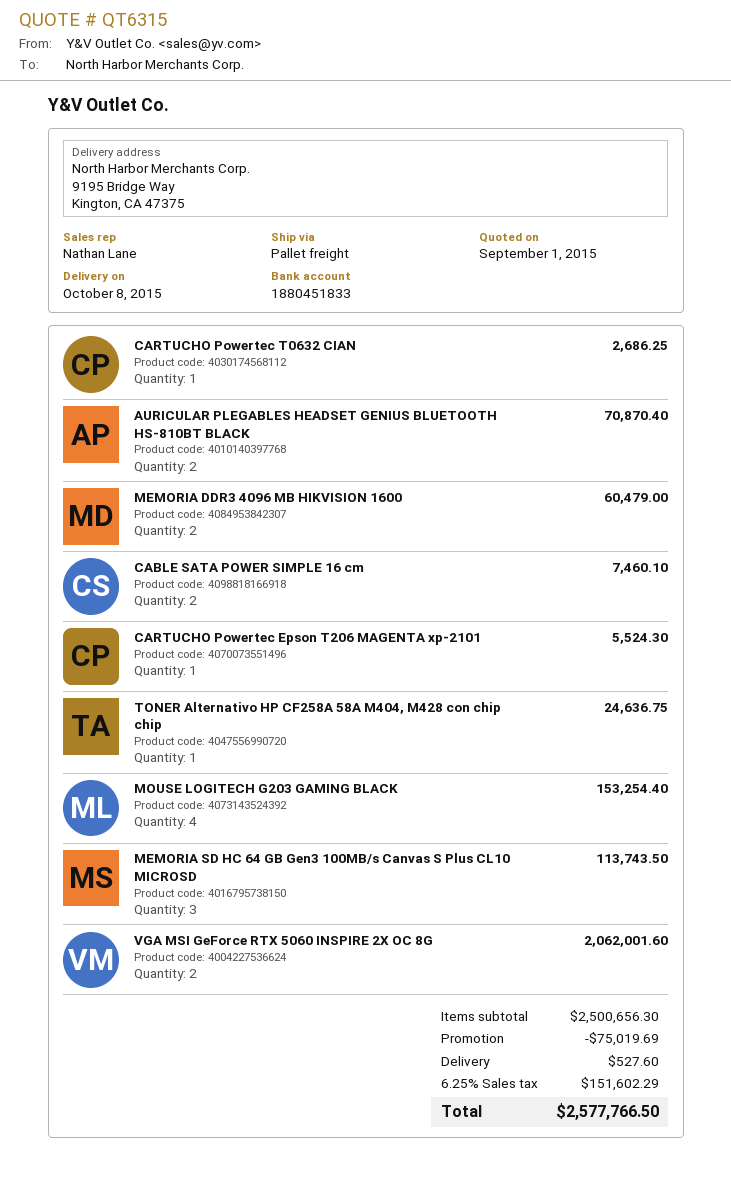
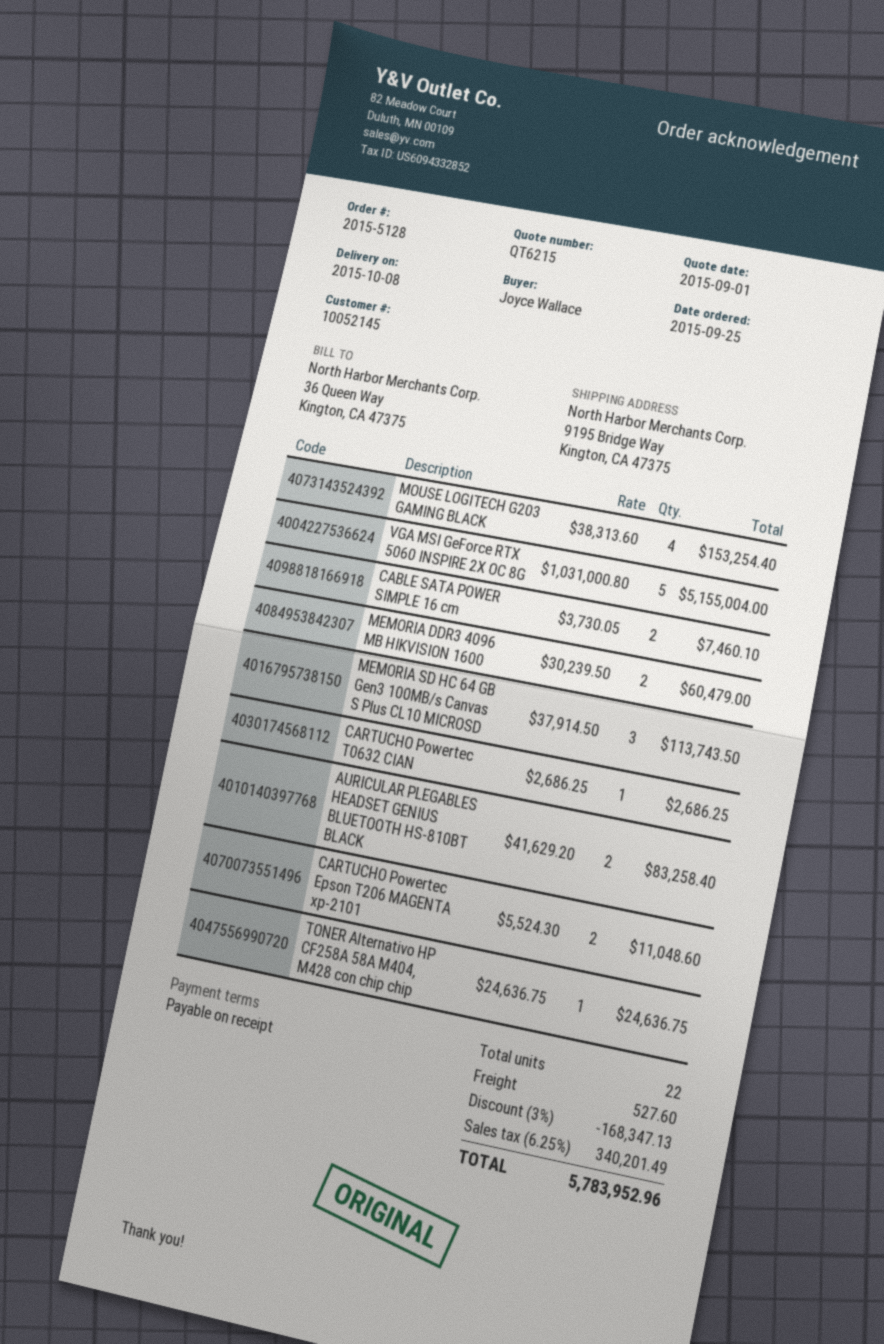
quote number: QT6315 -> QT6215
AURICULAR PLEGABLES HEADSET GENIUS BLUETOOTH HS-810BT BLACK: 2 for 70870.40 -> 2 for 83258.40
CARTUCHO Powertec Epson T206 MAGENTA xp-2101: 1 for 5524.30 -> 2 for 11048.60
VGA MSI GeForce RTX 5060 INSPIRE 2X OC 8G: 2 for 2062001.60 -> 5 for 5155004.00
discount: 75019.69 -> 168347.13
tax: 6.25% = 151602.29 -> 6.25% = 340201.49
total: 2577766.50 -> 5783952.96

